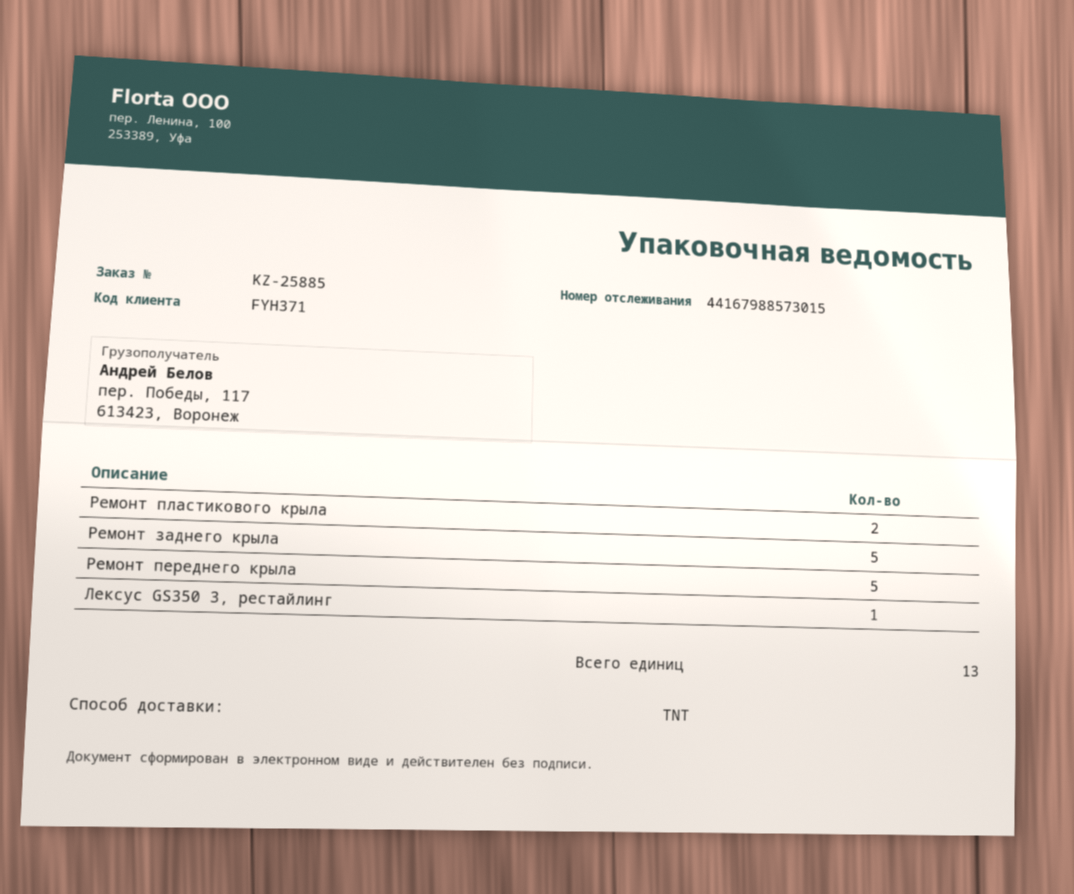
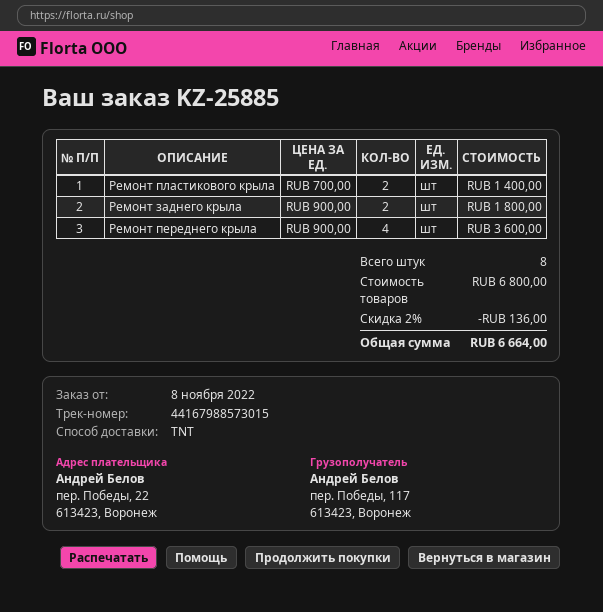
Ремонт заднего крыла: 5 -> 2
Ремонт переднего крыла: 5 -> 4
Лексус GS350 3, рестайлинг: 1 -> none
total quantity: 13 -> 8

